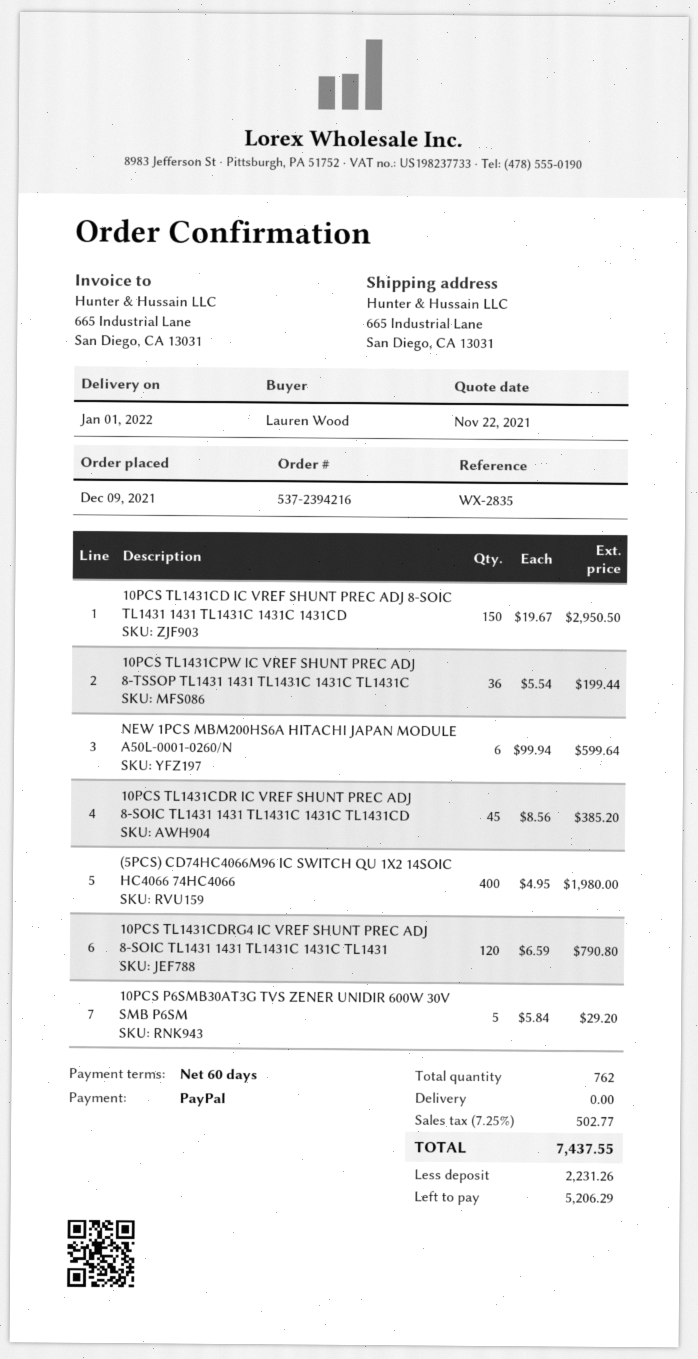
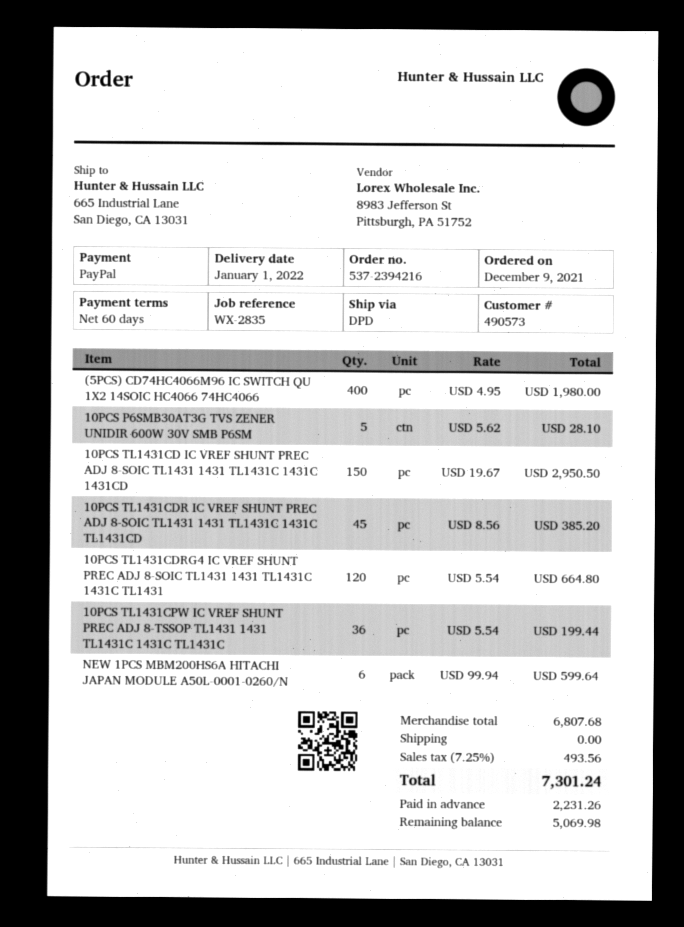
10PCS TL1431CDRG4 IC VREF SHUNT PREC ADJ 8-SOIC TL1431 1431 TL1431C 1431C TL1431: 120 x 6.59 = 790.80 -> 120 x 5.54 = 664.80
10PCS P6SMB30AT3G TVS ZENER UNIDIR 600W 30V SMB P6SM: 5 x 5.84 = 29.20 -> 5 x 5.62 = 28.10
tax: 7.25% = 502.77 -> 7.25% = 493.56
total: 7437.55 -> 7301.24
balance: 5206.29 -> 5069.98

